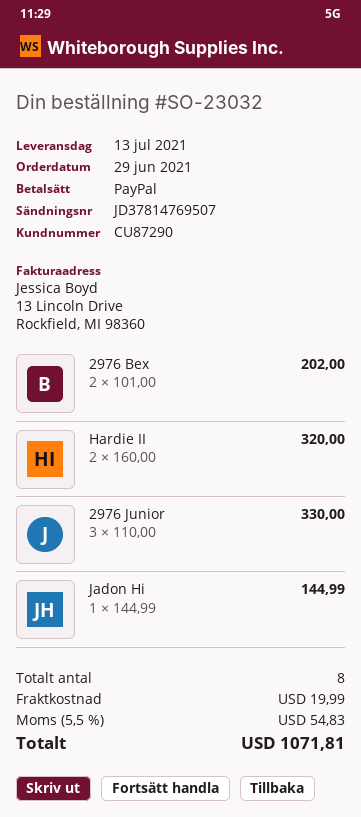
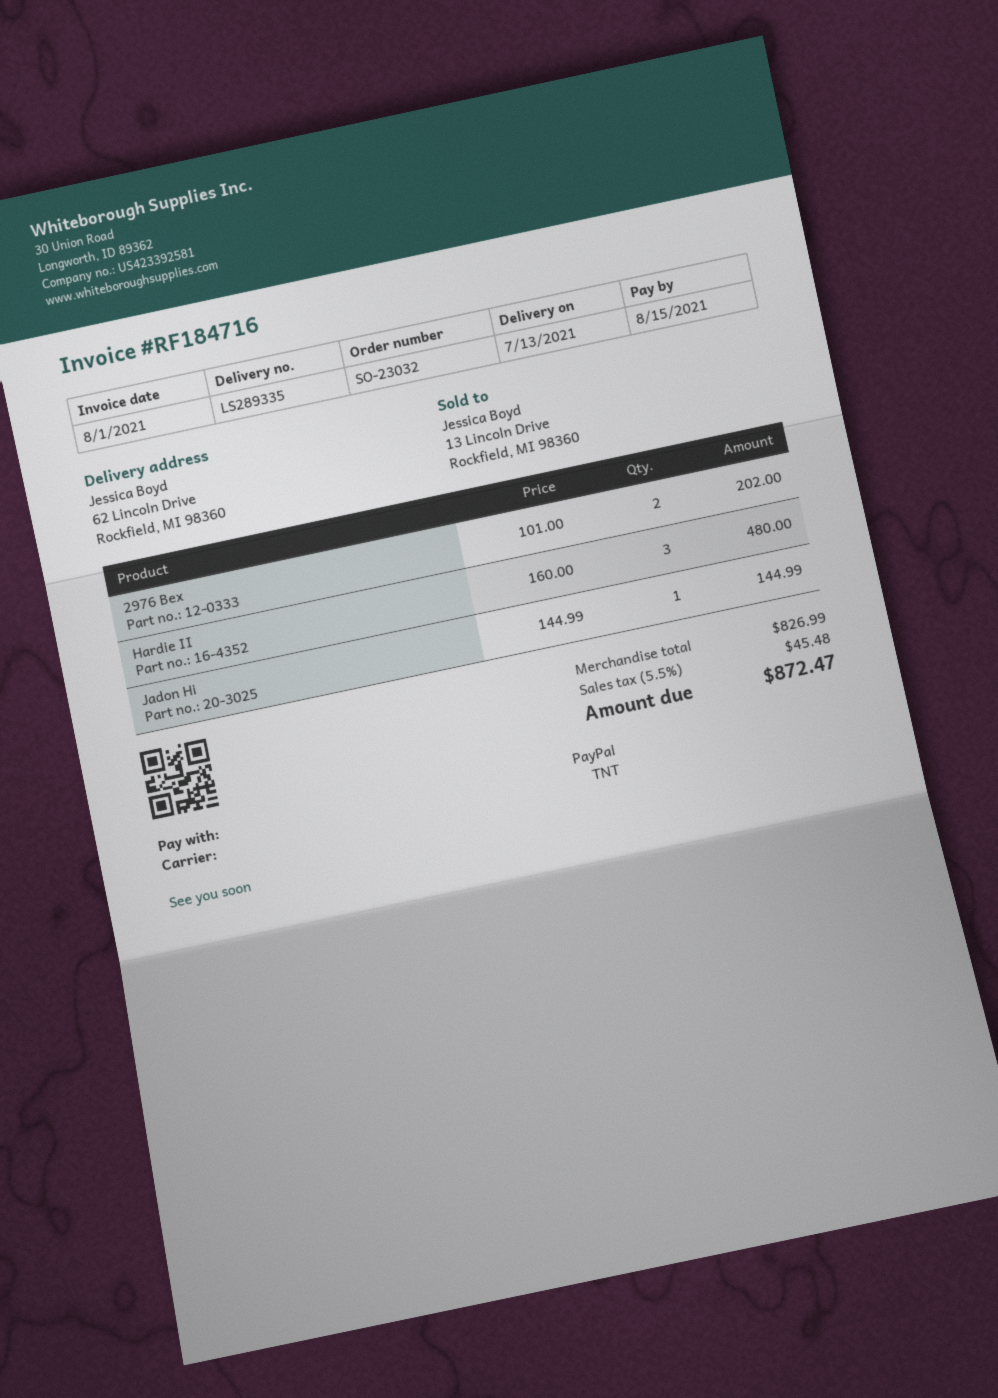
Hardie II: 2 x 160.00 = 320.00 -> 3 x 160.00 = 480.00
2976 Junior: 3 x 110.00 = 330.00 -> none
shipping: 19.99 -> none
tax: 5.5% = 54.83 -> 5.5% = 45.48
total: 1071.81 -> 872.47

